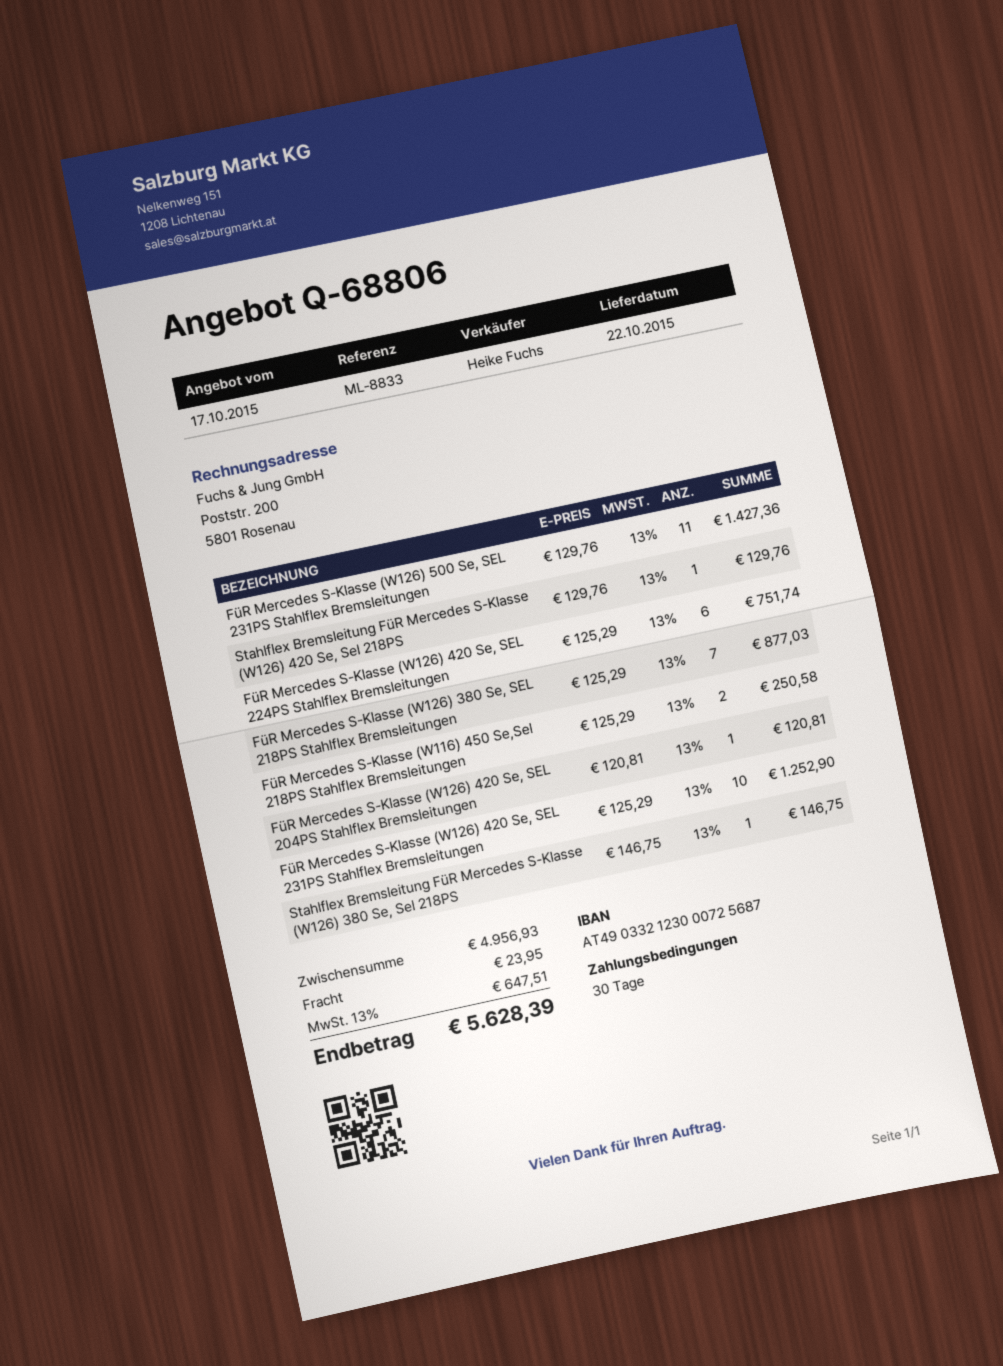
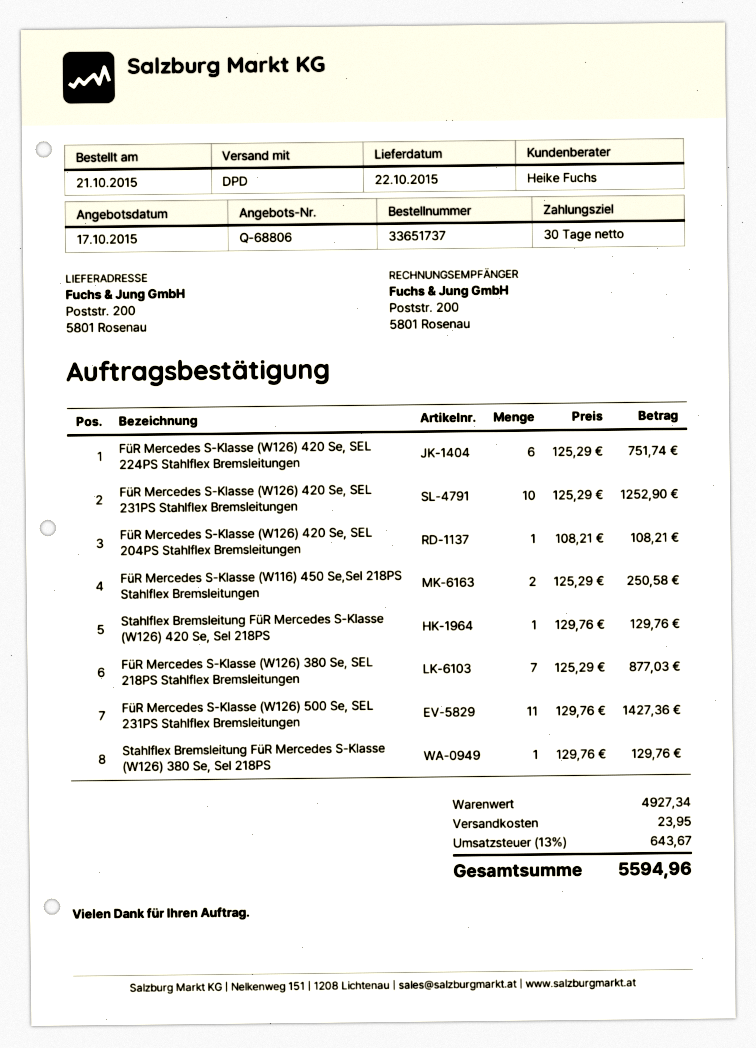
FüR Mercedes S-Klasse (W126) 420 Se, SEL 204PS Stahlflex Bremsleitungen: 1 x 120.81 = 120.81 -> 1 x 108.21 = 108.21
Stahlflex Bremsleitung FüR Mercedes S-Klasse (W126) 380 Se, Sel 218PS: 1 x 146.75 = 146.75 -> 1 x 129.76 = 129.76
subtotal: 4956.93 -> 4927.34
tax: 13% = 647.51 -> 13% = 643.67
total: 5628.39 -> 5594.96

